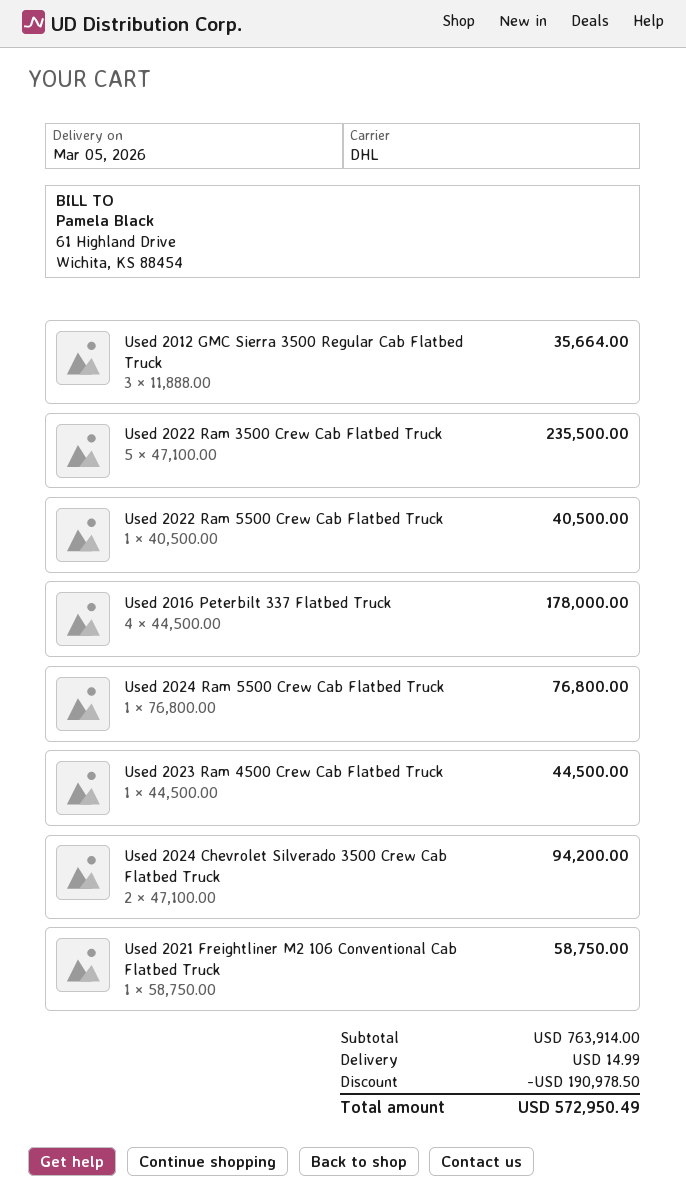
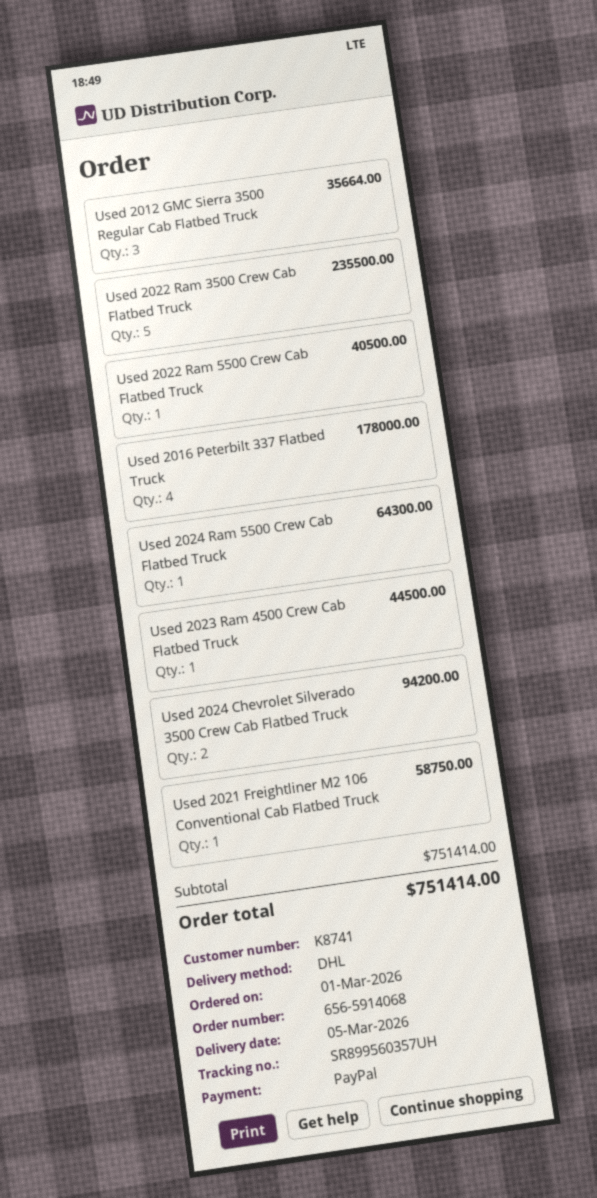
Used 2024 Ram 5500 Crew Cab Flatbed Truck: 1 for 76800.00 -> 1 for 64300.00
subtotal: 763914.00 -> 751414.00
discount: 190978.50 -> none
shipping: 14.99 -> none
total: 572950.49 -> 751414.00

